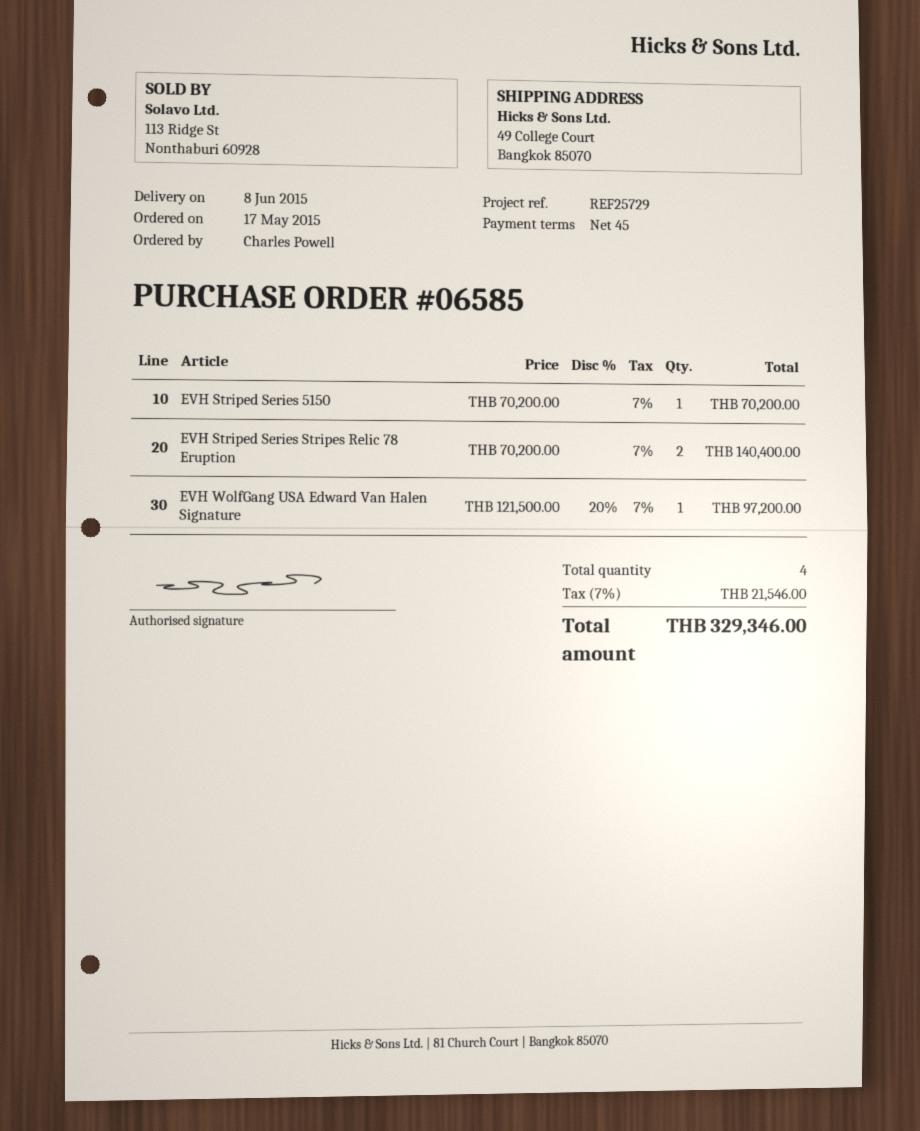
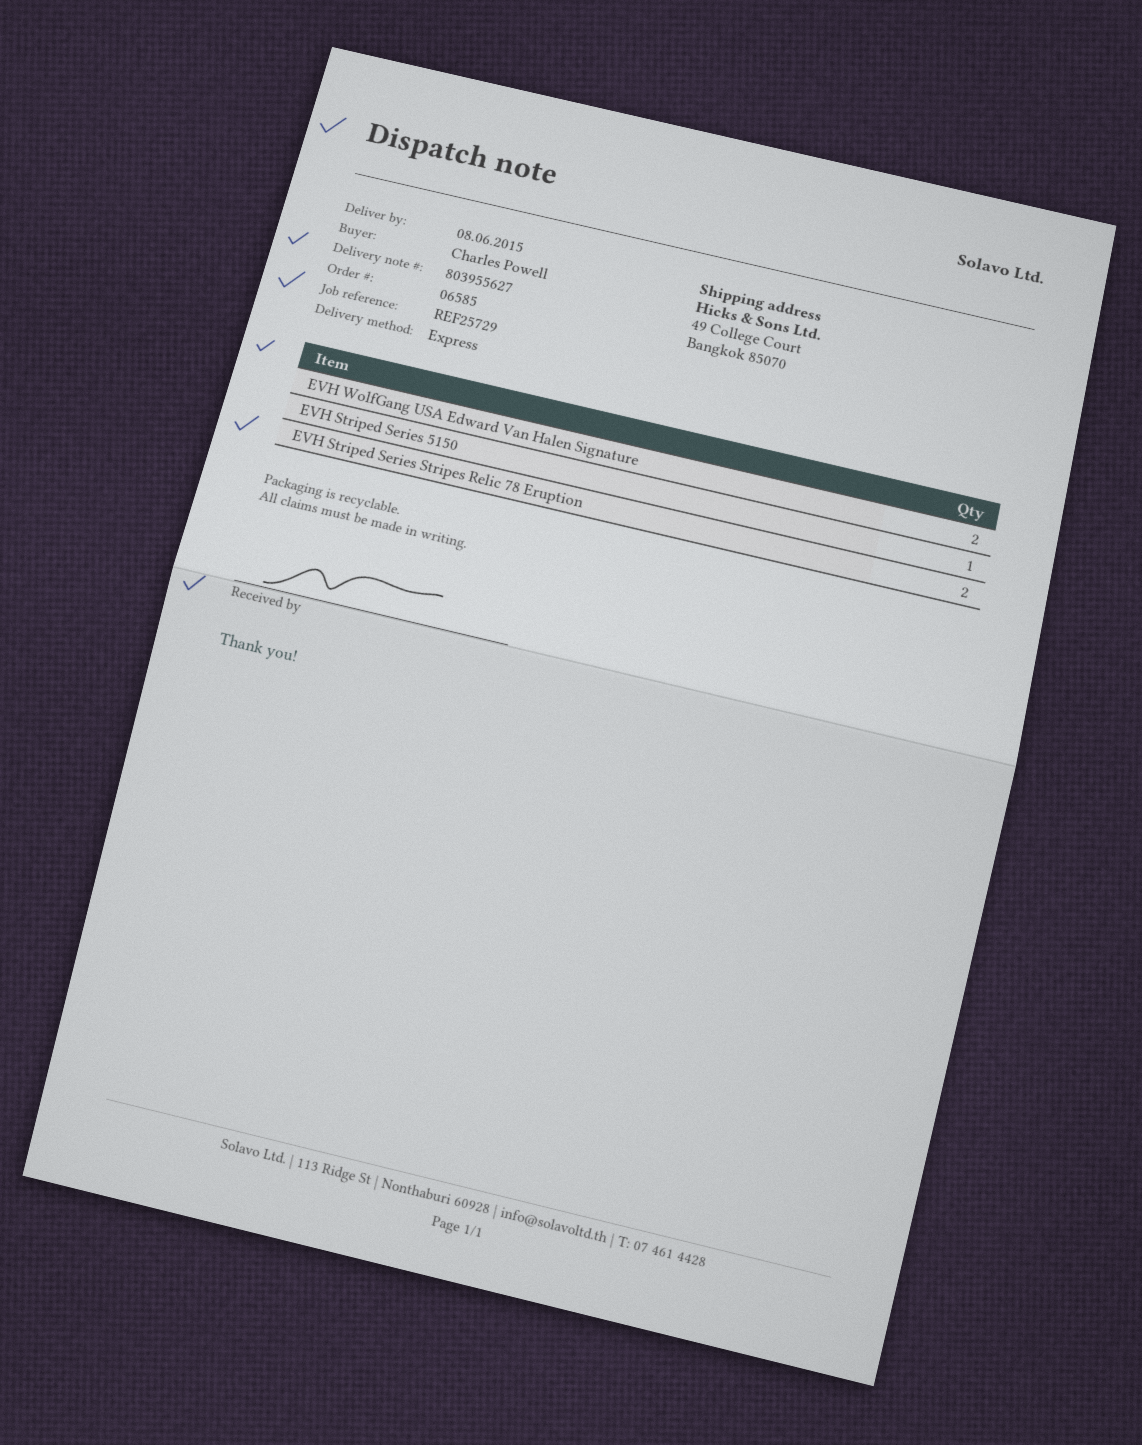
EVH WolfGang USA Edward Van Halen Signature: 1 -> 2

